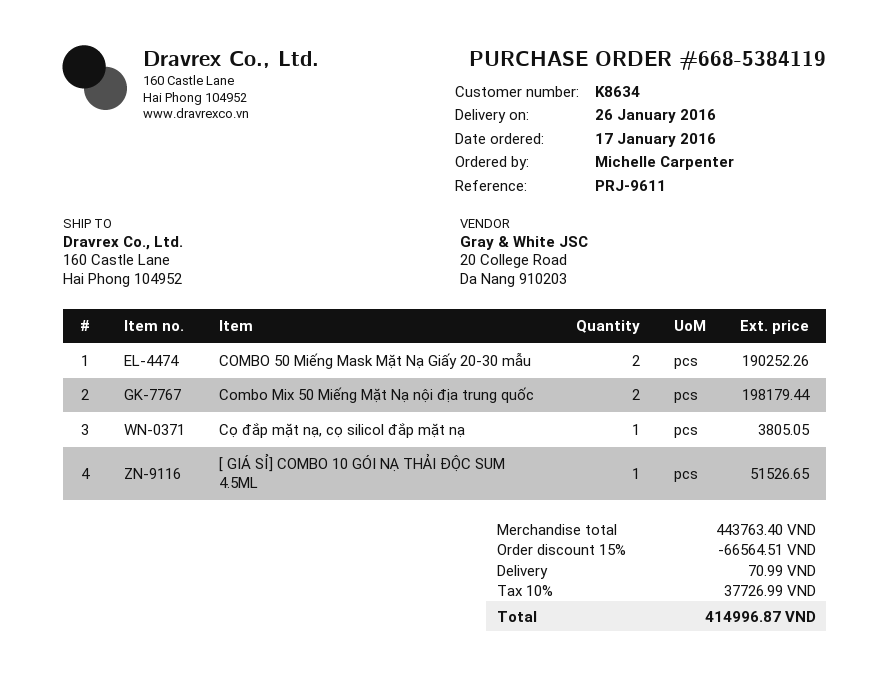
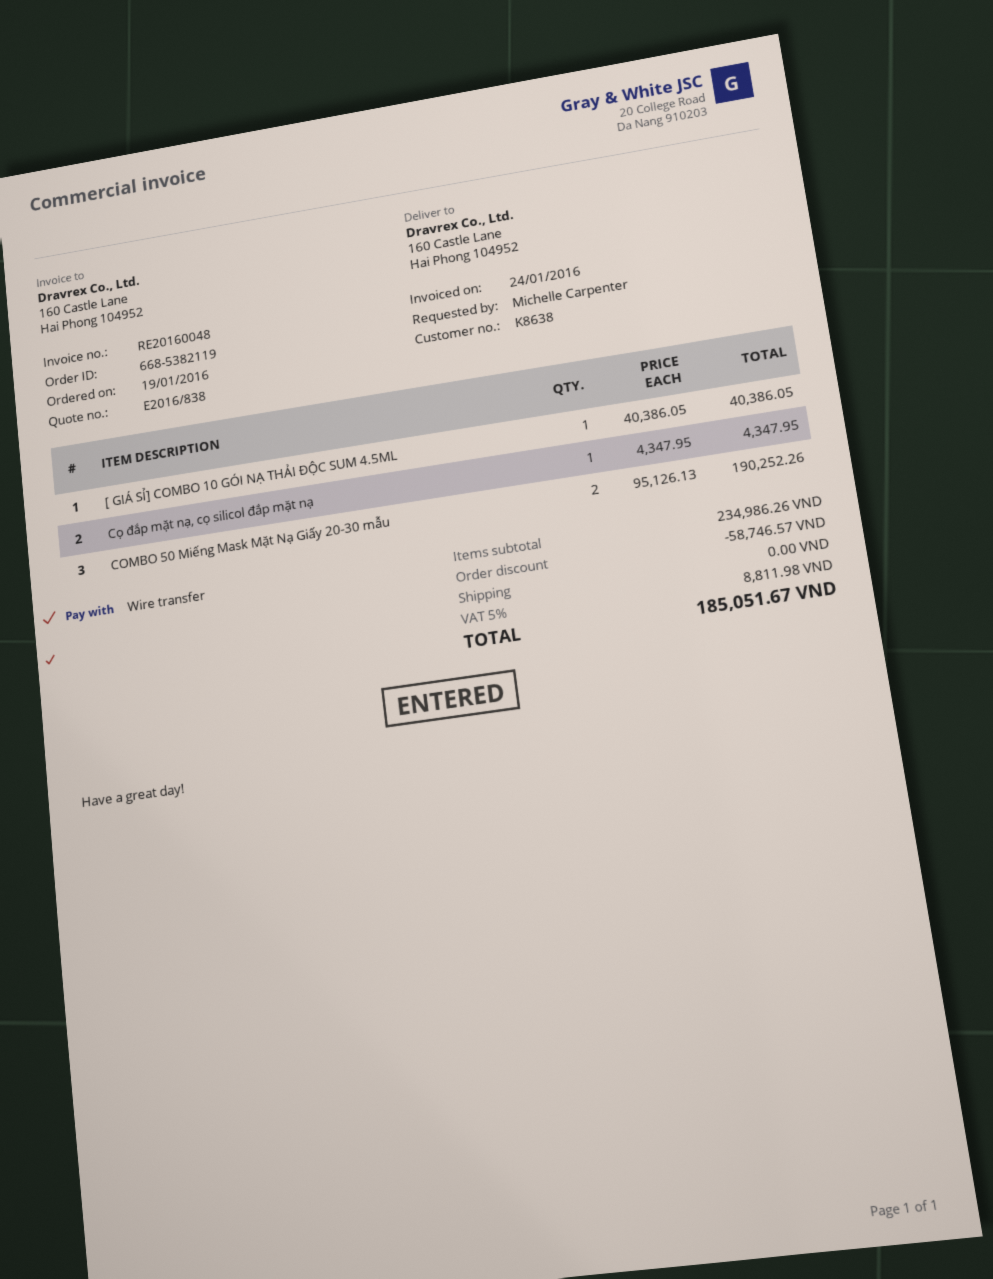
order number: 668-5384119 -> 668-5382119
order date: 2016-01-17 -> 2016-01-19
customer number: K8634 -> K8638
Combo Mix 50 Miếng Mặt Nạ nội địa trung quốc: 2 for 198179.44 -> none
Cọ đắp mặt nạ, cọ silicol đắp mặt nạ: 1 for 3805.05 -> 1 for 4347.95
[ GIÁ SỈ] COMBO 10 GÓI NẠ THẢI ĐỘC SUM 4.5ML: 1 for 51526.65 -> 1 for 40386.05
subtotal: 443763.40 -> 234986.26
discount: 66564.51 -> 58746.57
shipping: 70.99 -> 0.00
tax: 10% = 37726.99 -> 5% = 8811.98
total: 414996.87 -> 185051.67

